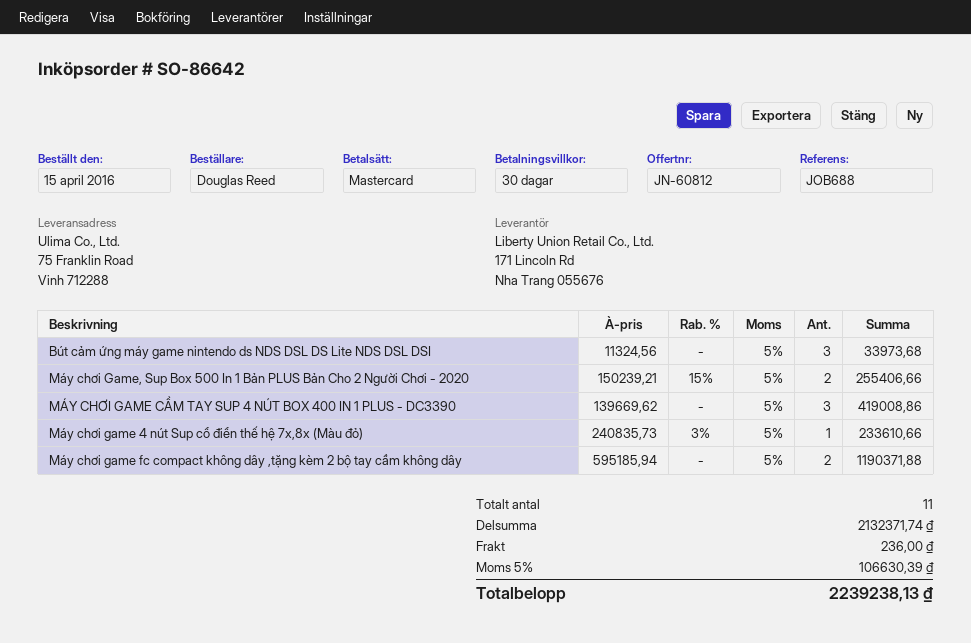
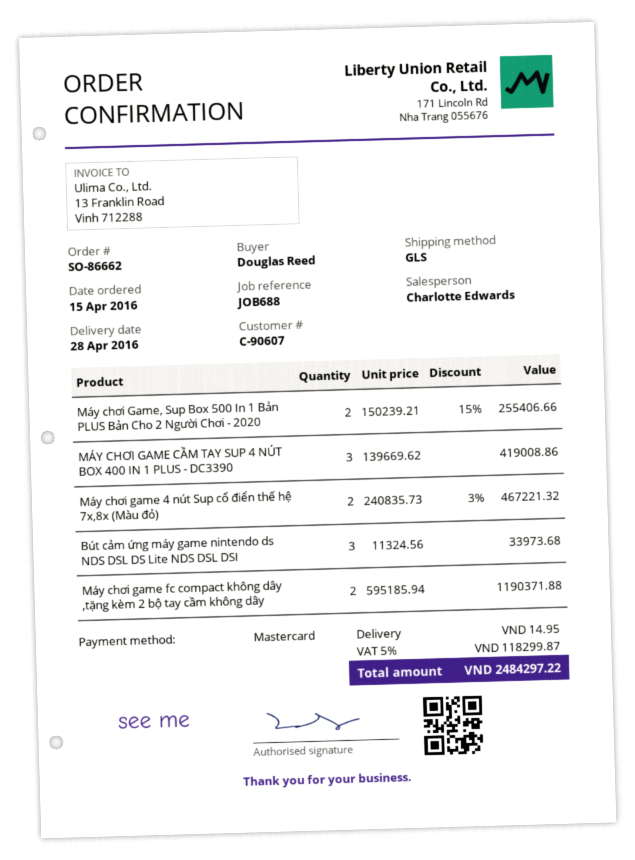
order number: SO-86642 -> SO-86662
Máy chơi game 4 nút Sup cổ điển thế hệ 7x,8x (Màu đỏ): 1 x 240835.73 - 3% = 233610.66 -> 2 x 240835.73 - 3% = 467221.32
shipping: 236.00 -> 14.95
tax: 5% = 106630.39 -> 5% = 118299.87
total: 2239238.13 -> 2484297.22

